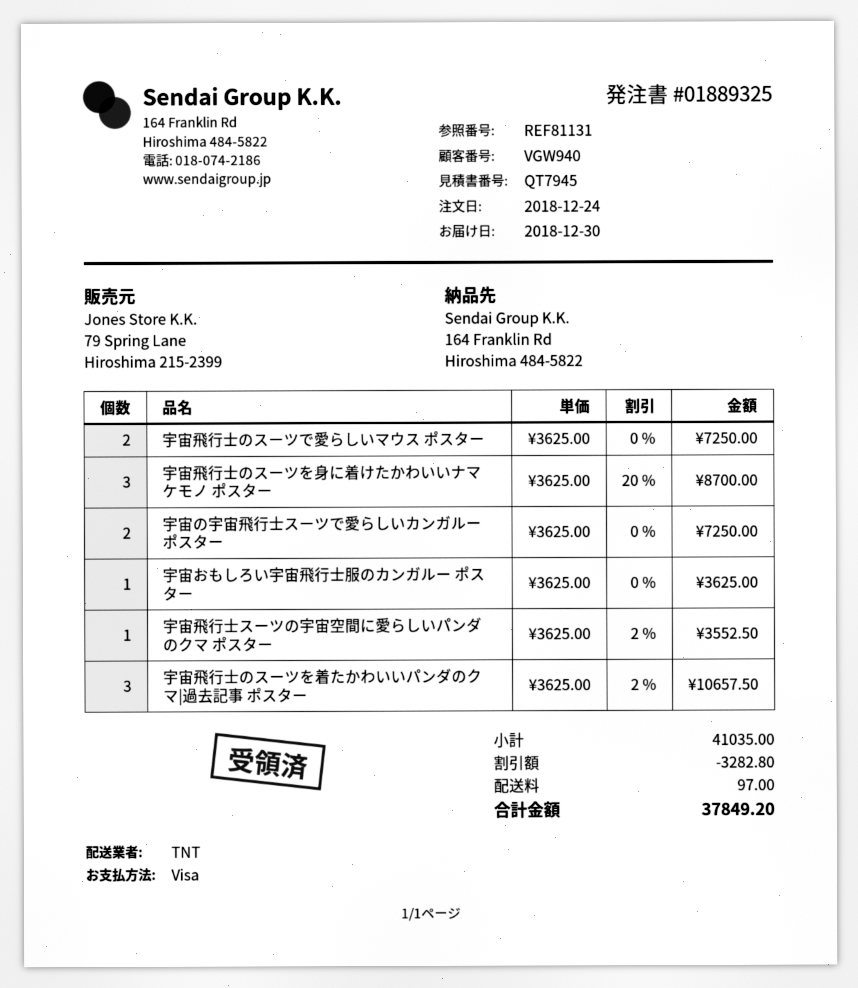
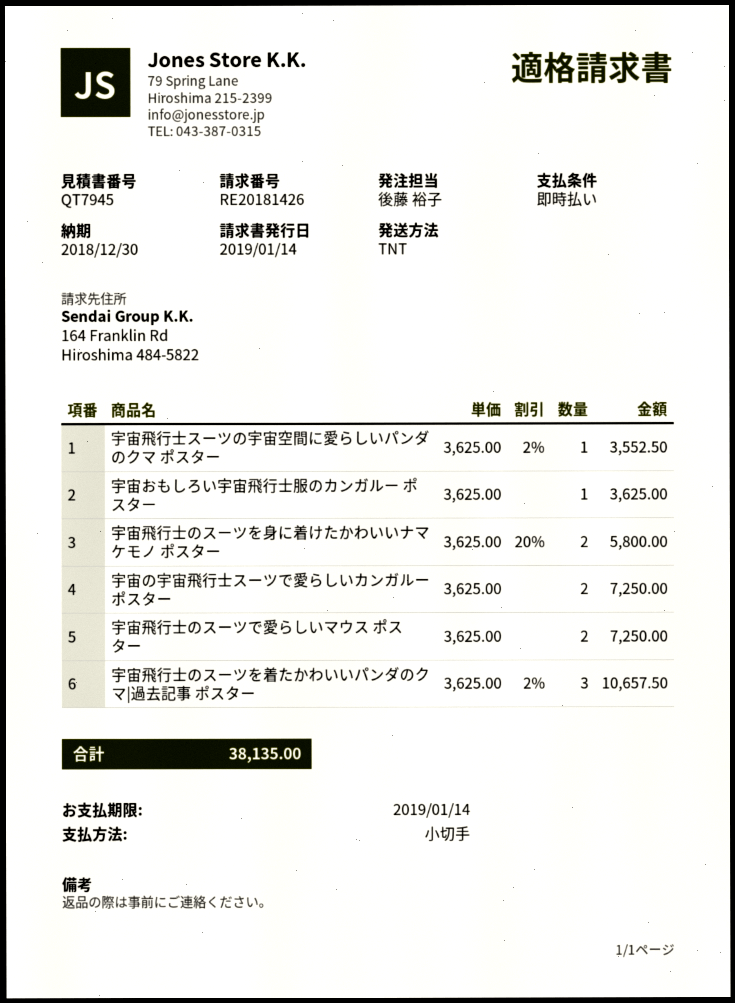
payment method: Visa -> cheque
宇宙飛行士のスーツを身に着けたかわいいナマケモノ ポスター: 3 x 3625.00 - 20% = 8700.00 -> 2 x 3625.00 - 20% = 5800.00
discount: 3282.80 -> none
shipping: 97.00 -> none
total: 37849.20 -> 38135.00

